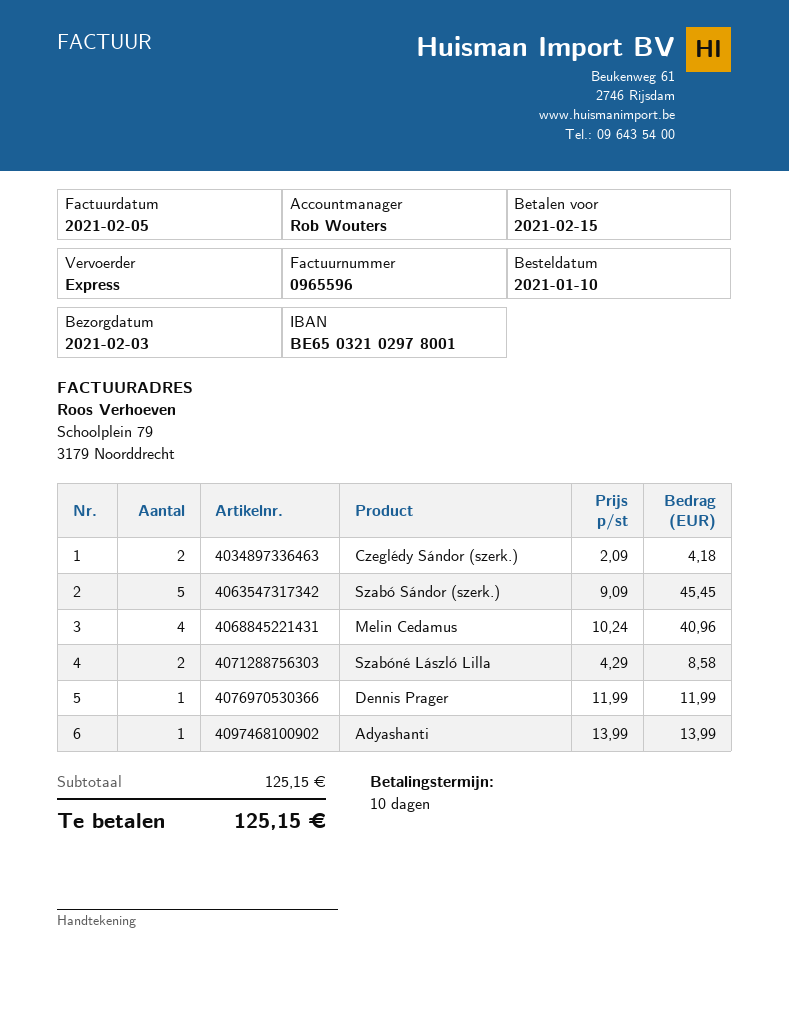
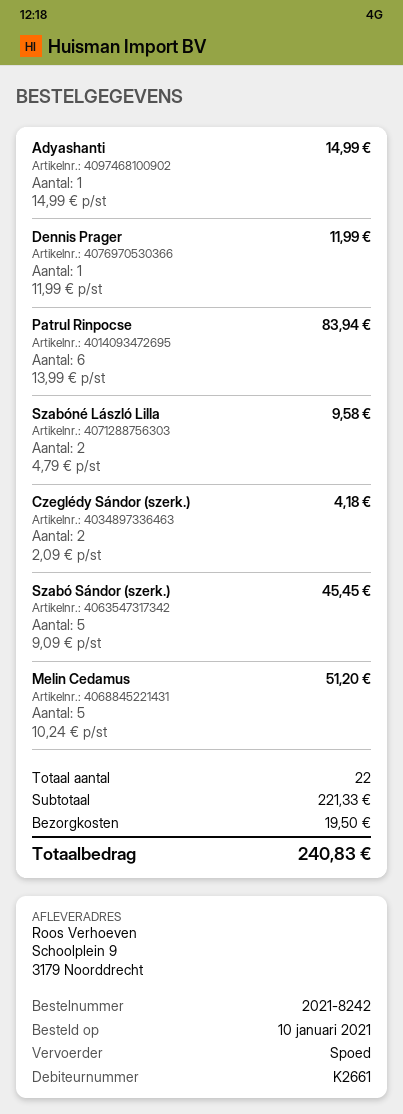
Melin Cedamus: 4 x 10.24 = 40.96 -> 5 x 10.24 = 51.20
Szabóné László Lilla: 2 x 4.29 = 8.58 -> 2 x 4.79 = 9.58
Adyashanti: 1 x 13.99 = 13.99 -> 1 x 14.99 = 14.99
Patrul Rinpocse: none -> 6 x 13.99 = 83.94
subtotal: 125.15 -> 221.33
shipping: none -> 19.50
total: 125.15 -> 240.83

